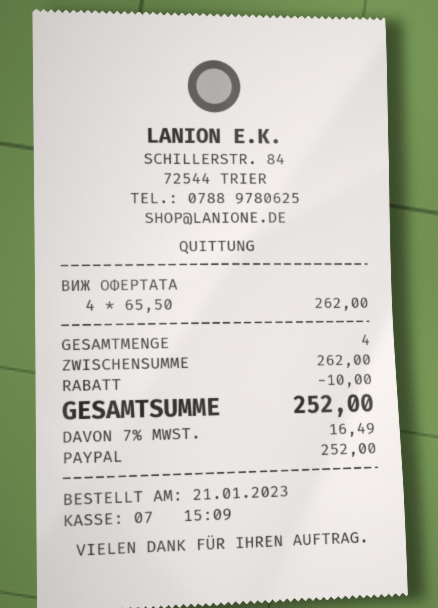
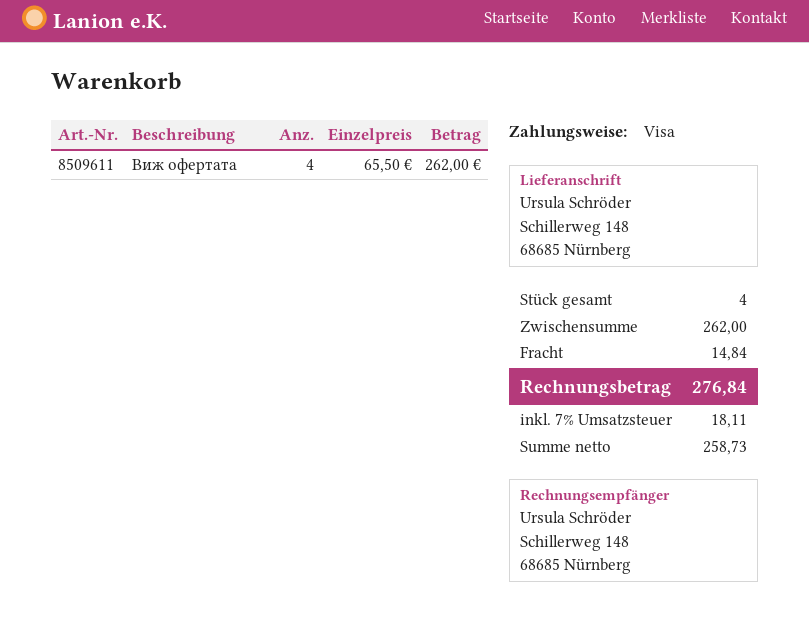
payment method: PayPal -> Visa
discount: 10.00 -> none
shipping: none -> 14.84
tax: 7% = 16.49 -> 7% = 18.11
total: 252.00 -> 276.84

